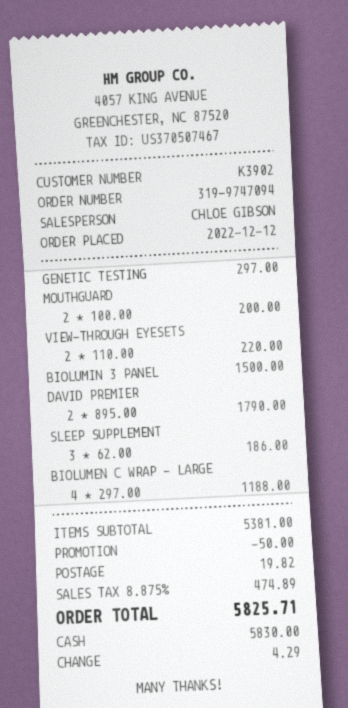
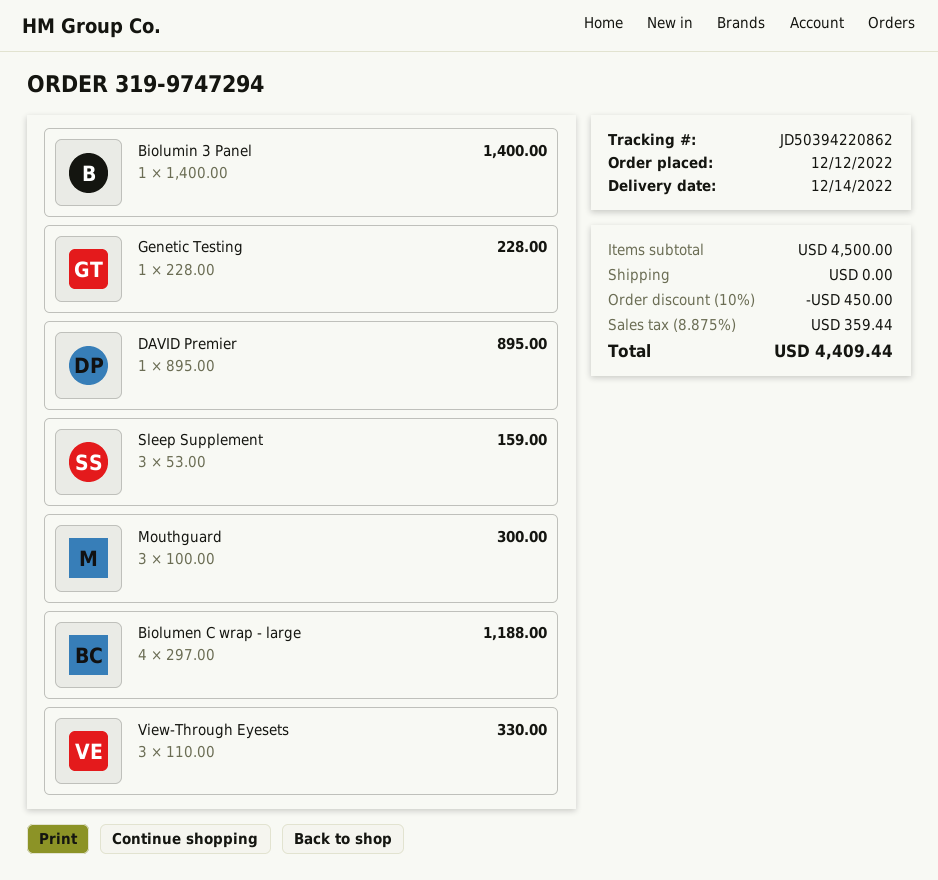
order number: 319-9747094 -> 319-9747294
GENETIC TESTING: 1 x 297.00 = 297.00 -> 1 x 228.00 = 228.00
MOUTHGUARD: 2 x 100.00 = 200.00 -> 3 x 100.00 = 300.00
VIEW-THROUGH EYESETS: 2 x 110.00 = 220.00 -> 3 x 110.00 = 330.00
BIOLUMIN 3 PANEL: 1 x 1500.00 = 1500.00 -> 1 x 1400.00 = 1400.00
DAVID PREMIER: 2 x 895.00 = 1790.00 -> 1 x 895.00 = 895.00
SLEEP SUPPLEMENT: 3 x 62.00 = 186.00 -> 3 x 53.00 = 159.00
subtotal: 5381.00 -> 4500.00
discount: 50.00 -> 450.00
shipping: 19.82 -> 0.00
tax: 8.875% = 474.89 -> 8.875% = 359.44
total: 5825.71 -> 4409.44

